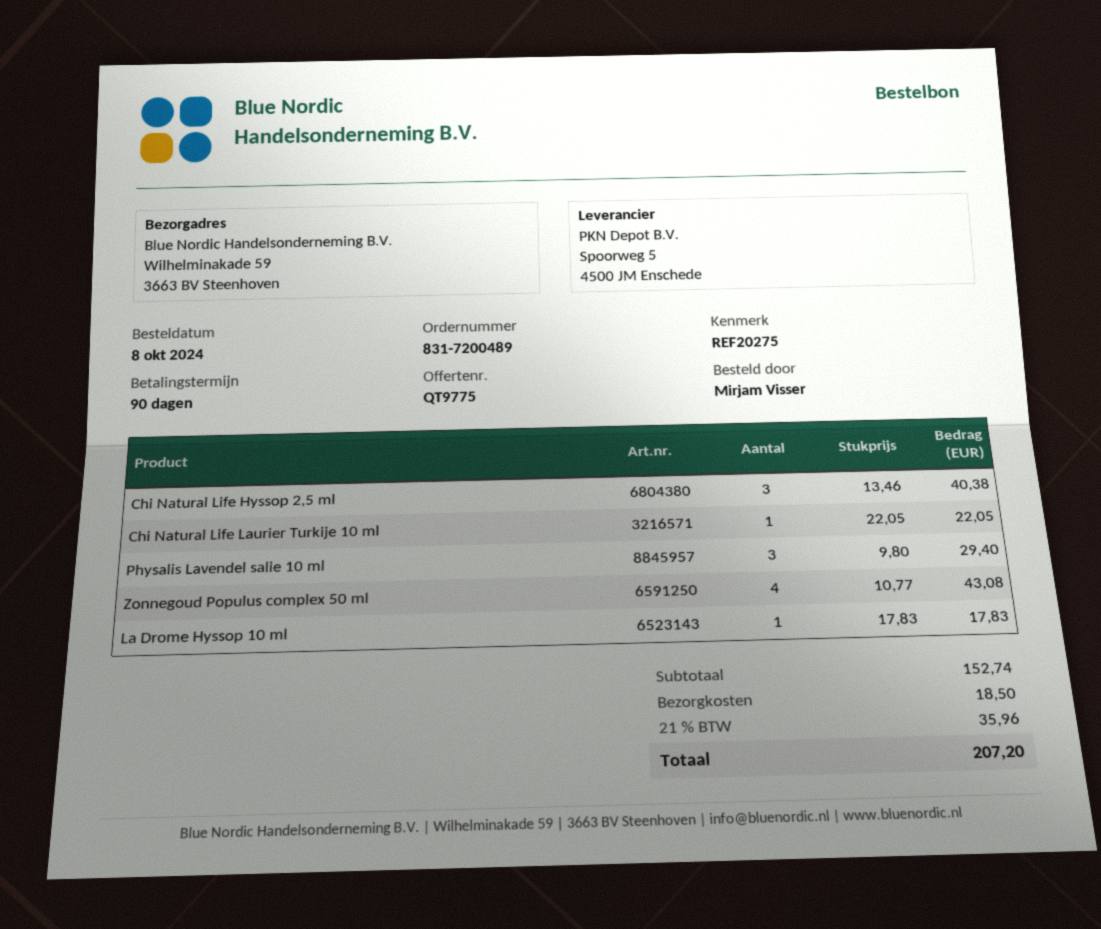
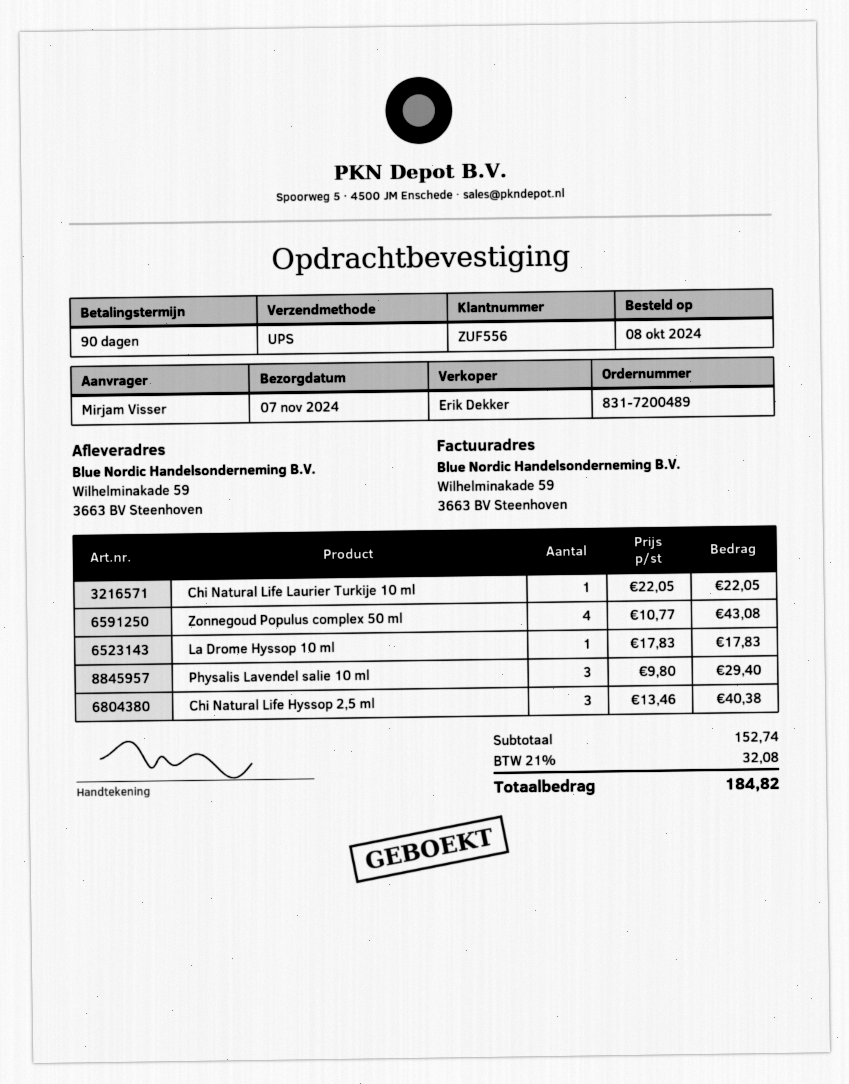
shipping: 18.50 -> none
tax: 21% = 35.96 -> 21% = 32.08
total: 207.20 -> 184.82

